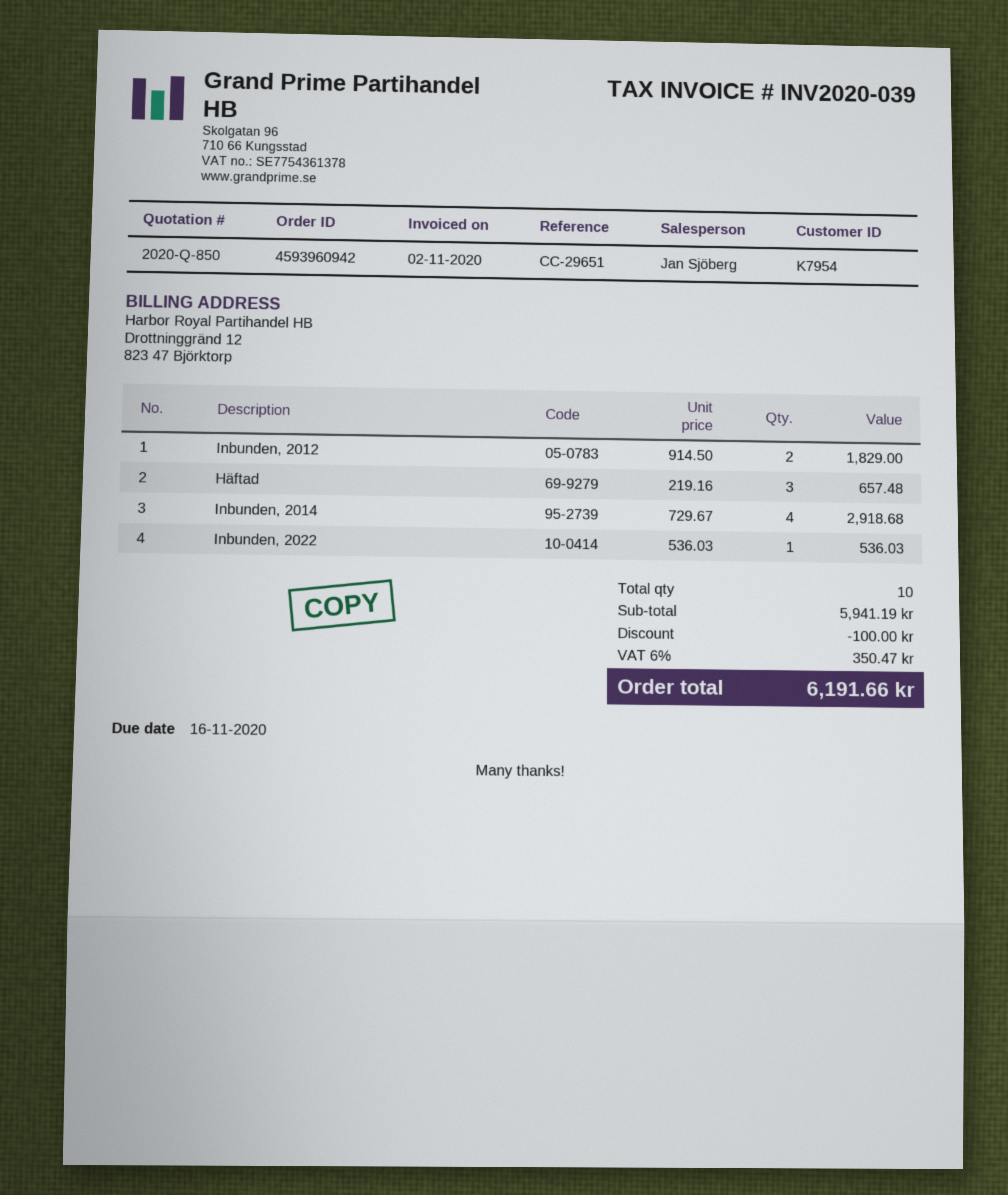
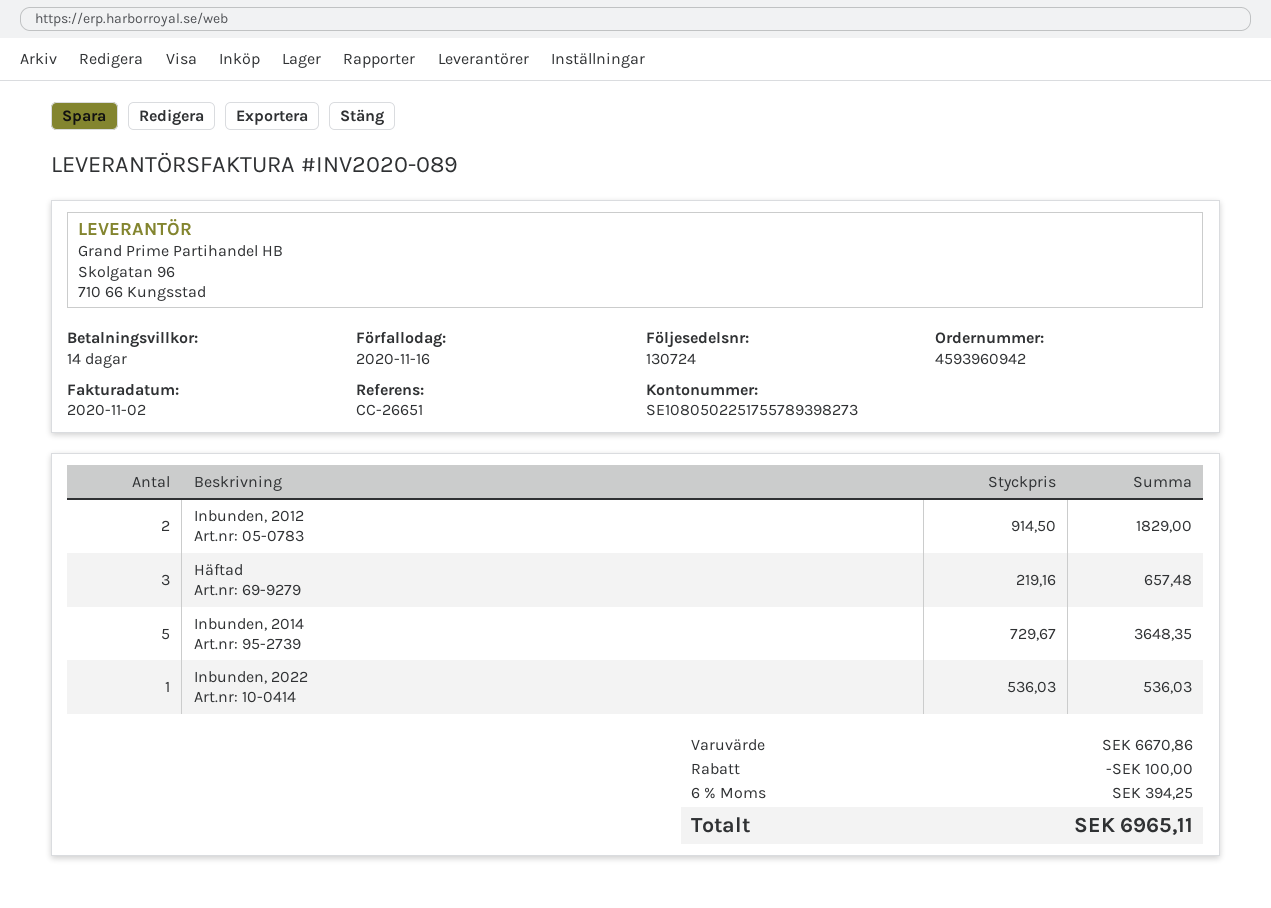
invoice number: INV2020-039 -> INV2020-089
reference: CC-29651 -> CC-26651
Inbunden, 2014: 4 x 729.67 = 2918.68 -> 5 x 729.67 = 3648.35
subtotal: 5941.19 -> 6670.86
tax: 6% = 350.47 -> 6% = 394.25
total: 6191.66 -> 6965.11

